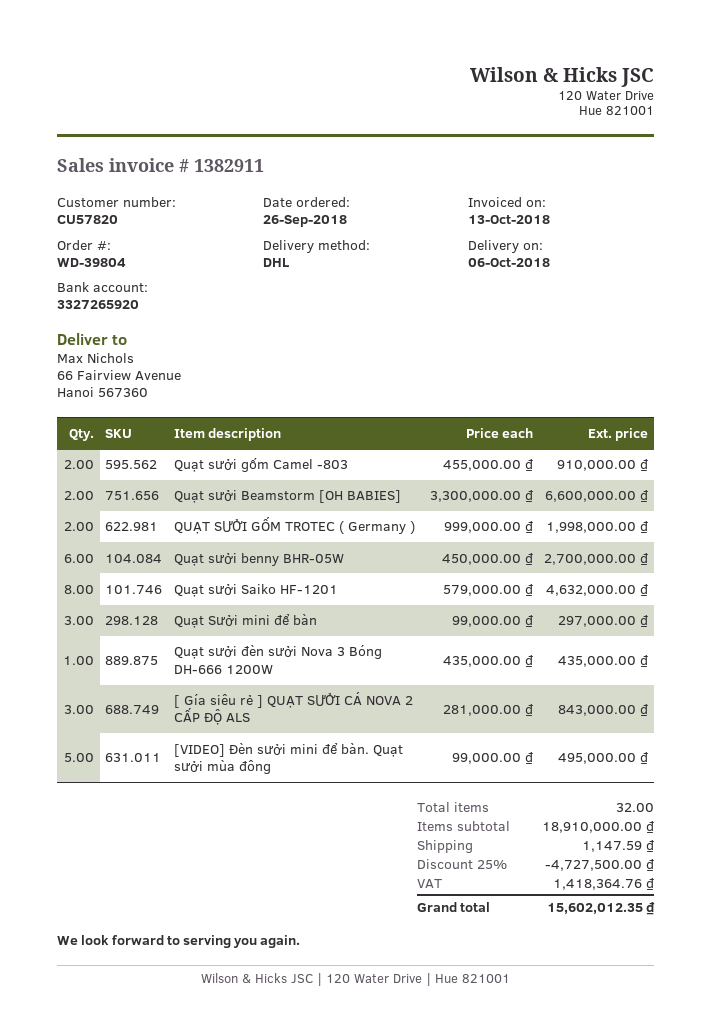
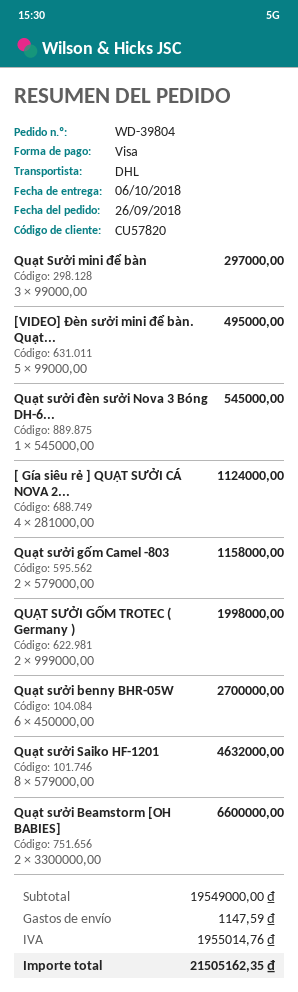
Quạt sưởi gốm Camel -803: 2 x 455000.00 = 910000.00 -> 2 x 579000.00 = 1158000.00
Quạt sưởi đèn sưởi Nova 3 Bóng DH-666 1200W: 1 x 435000.00 = 435000.00 -> 1 x 545000.00 = 545000.00
[ Gía siêu rẻ ] QUẠT SƯỞI CÁ NOVA 2 CẤP ĐỘ ALS: 3 x 281000.00 = 843000.00 -> 4 x 281000.00 = 1124000.00
subtotal: 18910000.00 -> 19549000.00
discount: 25% = 4727500.00 -> none
tax: 1418364.76 -> 1955014.76
total: 15602012.35 -> 21505162.35

